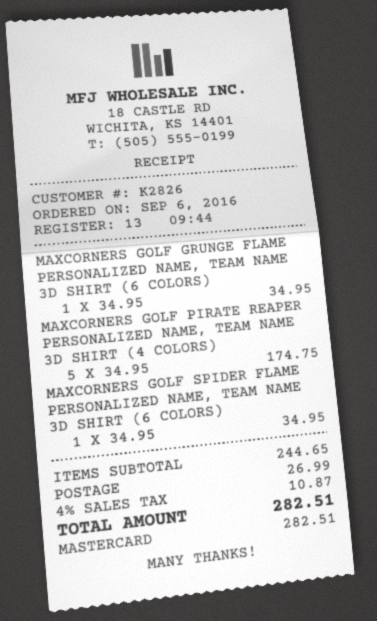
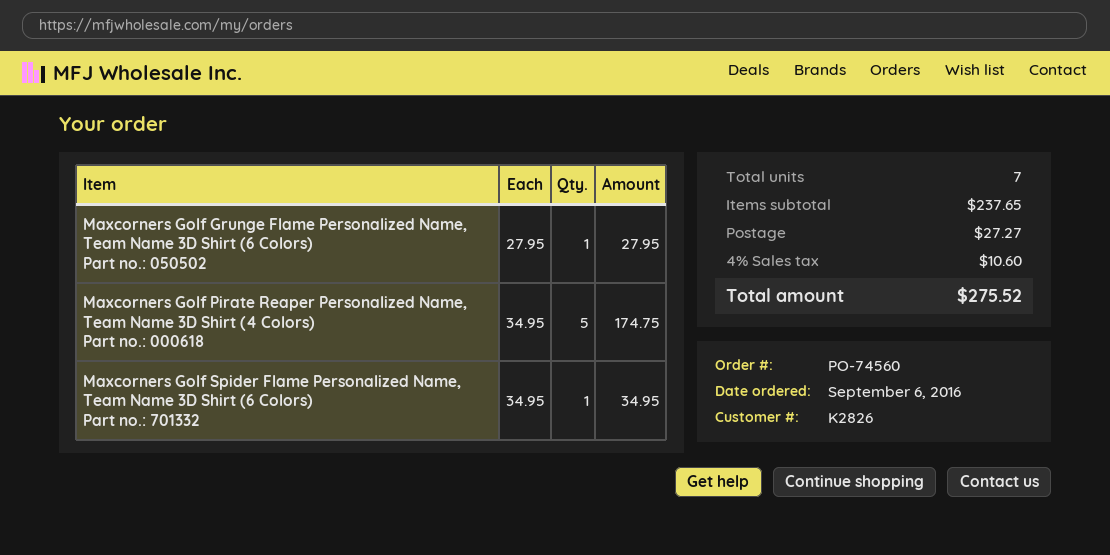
MAXCORNERS GOLF GRUNGE FLAME PERSONALIZED NAME, TEAM NAME 3D SHIRT (6 COLORS): 1 x 34.95 = 34.95 -> 1 x 27.95 = 27.95
subtotal: 244.65 -> 237.65
shipping: 26.99 -> 27.27
tax: 4% = 10.87 -> 4% = 10.60
total: 282.51 -> 275.52

